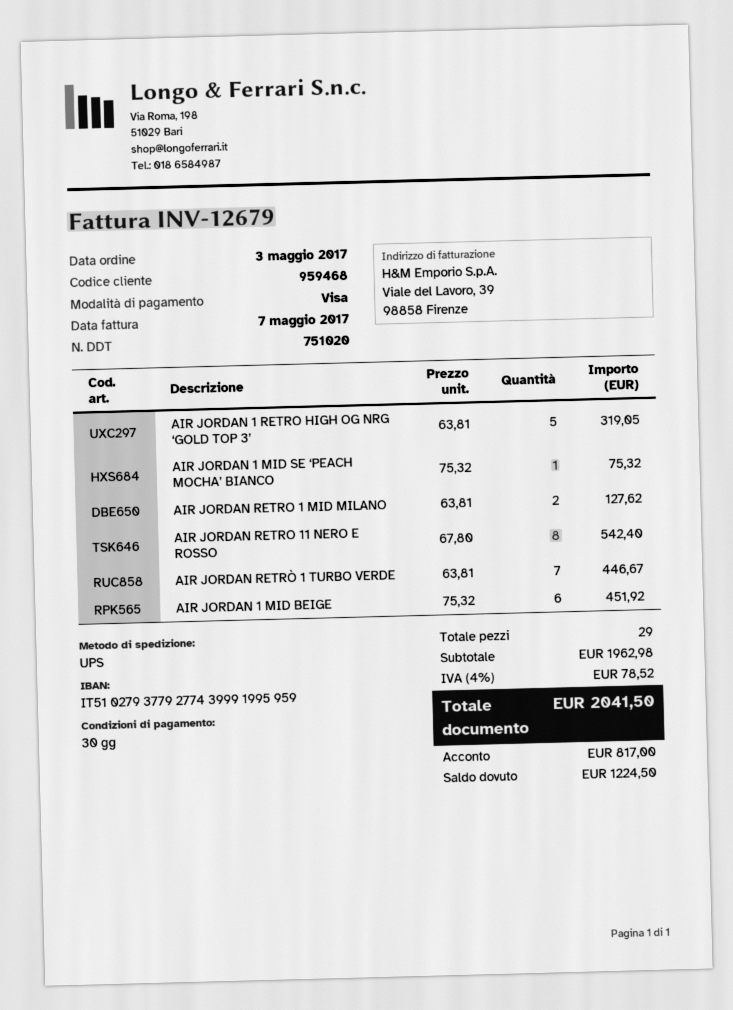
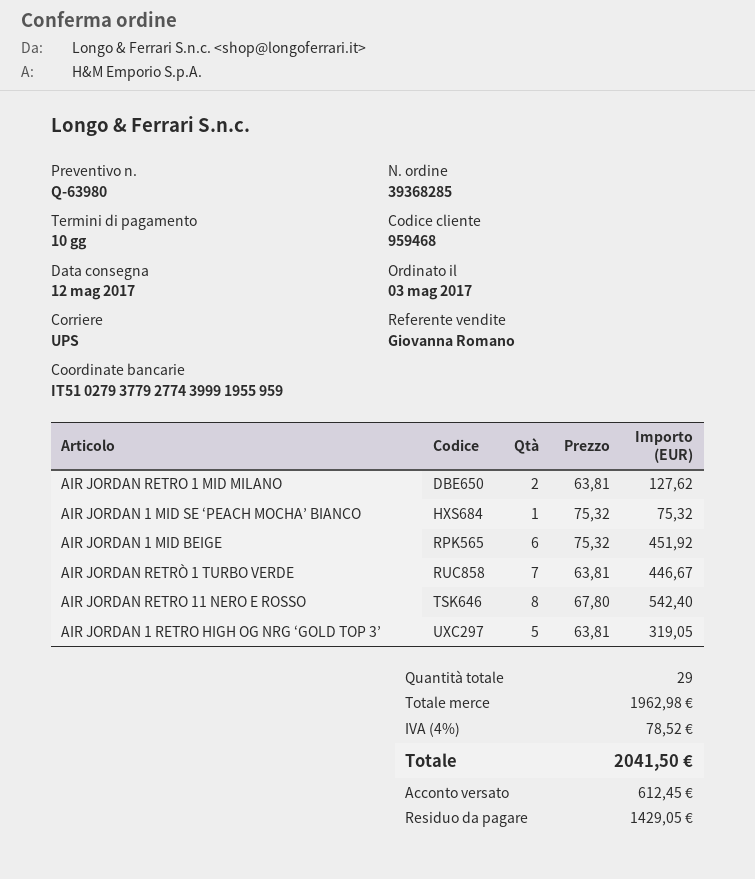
payment terms: 30 days -> 10 days
bank account: IT5102793779277439991995959 -> IT5102793779277439991955959
deposit: 817.00 -> 612.45
balance: 1224.50 -> 1429.05

